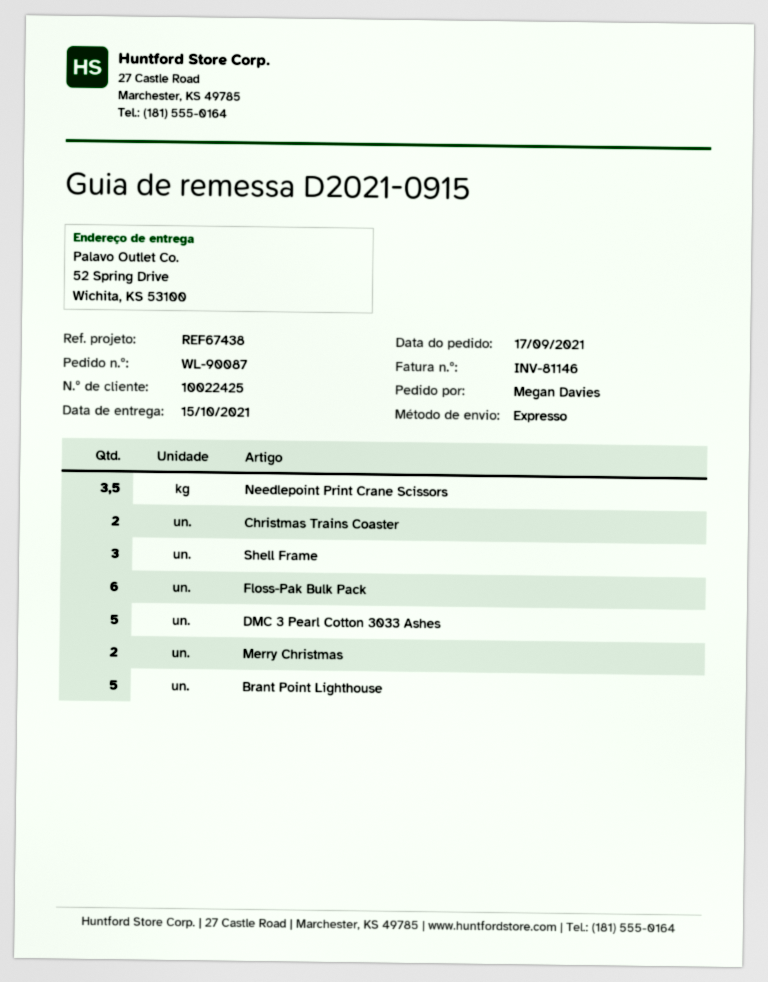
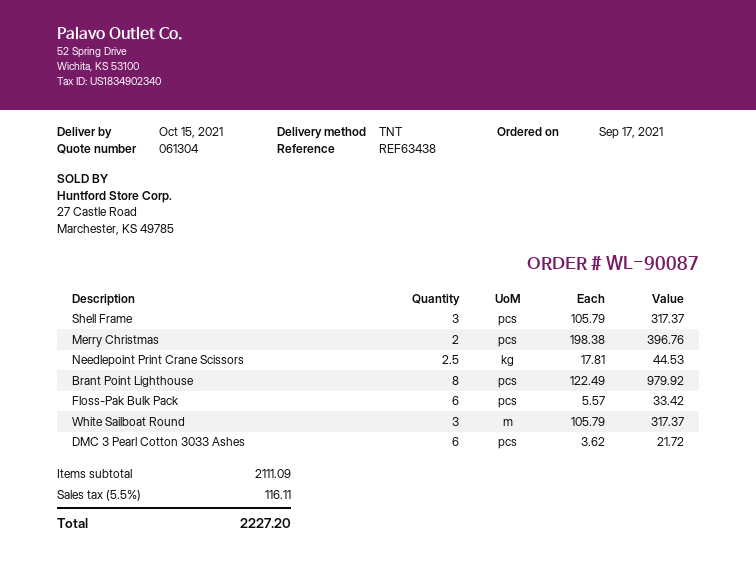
reference: REF67438 -> REF63438
shipping method: express -> TNT
Needlepoint Print Crane Scissors: 3.5 -> 2.5
Christmas Trains Coaster: 2 -> none
DMC 3 Pearl Cotton 3033 Ashes: 5 -> 6
Brant Point Lighthouse: 5 -> 8
White Sailboat Round: none -> 3

